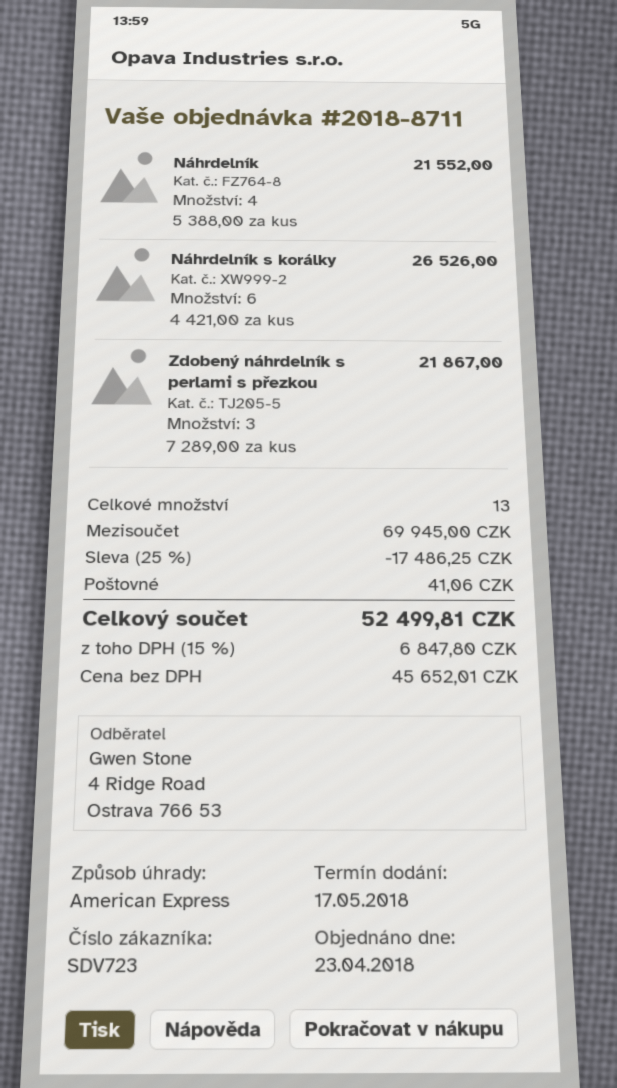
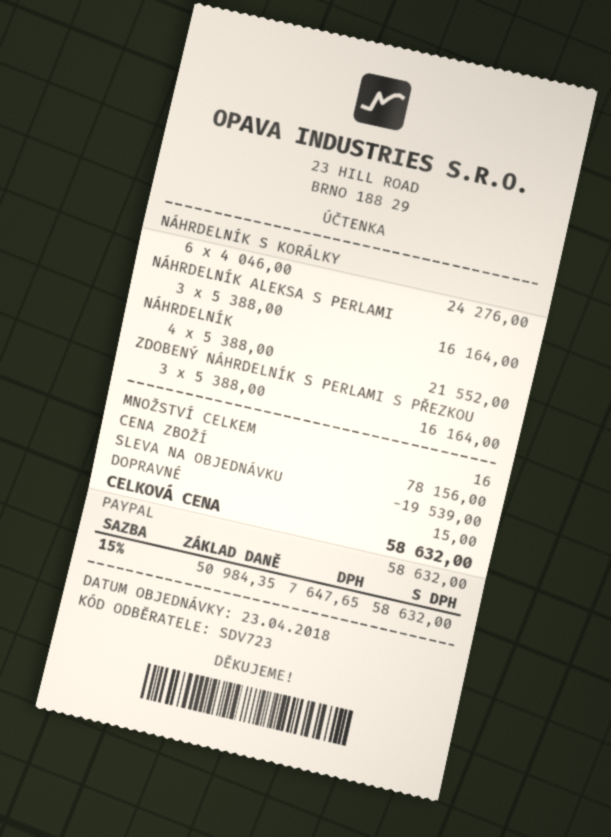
payment method: American Express -> PayPal
Náhrdelník s korálky: 6 x 4421.00 = 26526.00 -> 6 x 4046.00 = 24276.00
Zdobený náhrdelník s perlami s přezkou: 3 x 7289.00 = 21867.00 -> 3 x 5388.00 = 16164.00
NÁHRDELNÍK ALEKSA S PERLAMI: none -> 3 x 5388.00 = 16164.00
total quantity: 13 -> 16
subtotal: 69945.00 -> 78156.00
discount: 17486.25 -> 19539.00
shipping: 41.06 -> 15.00
net: 45652.01 -> 50984.35
tax: 15% = 6847.80 -> 15% = 7647.65
total: 52499.81 -> 58632.00

